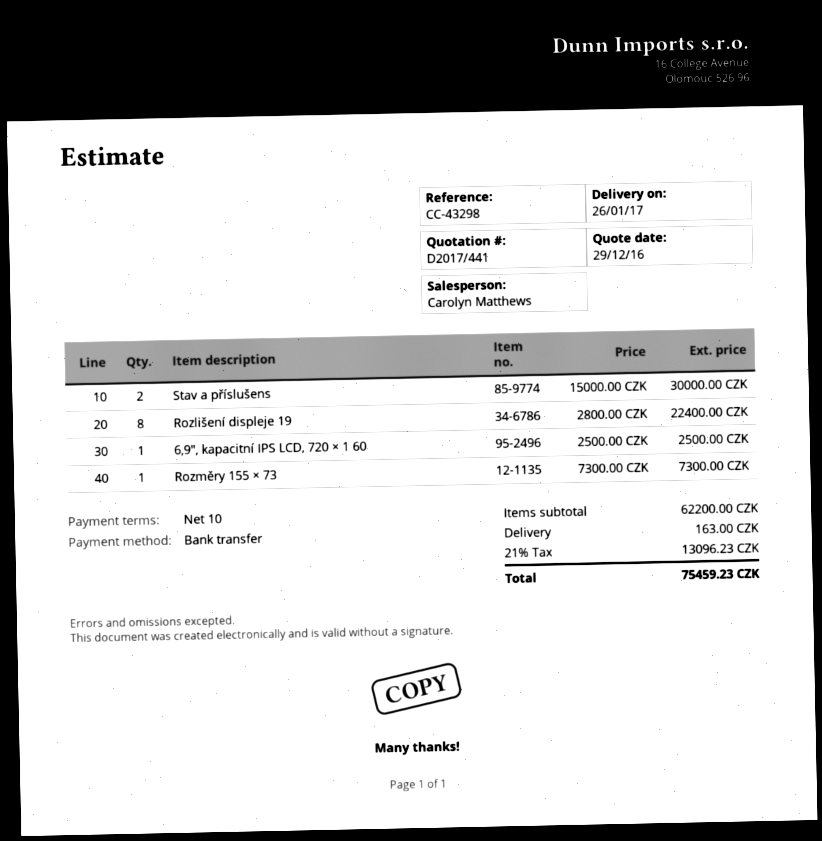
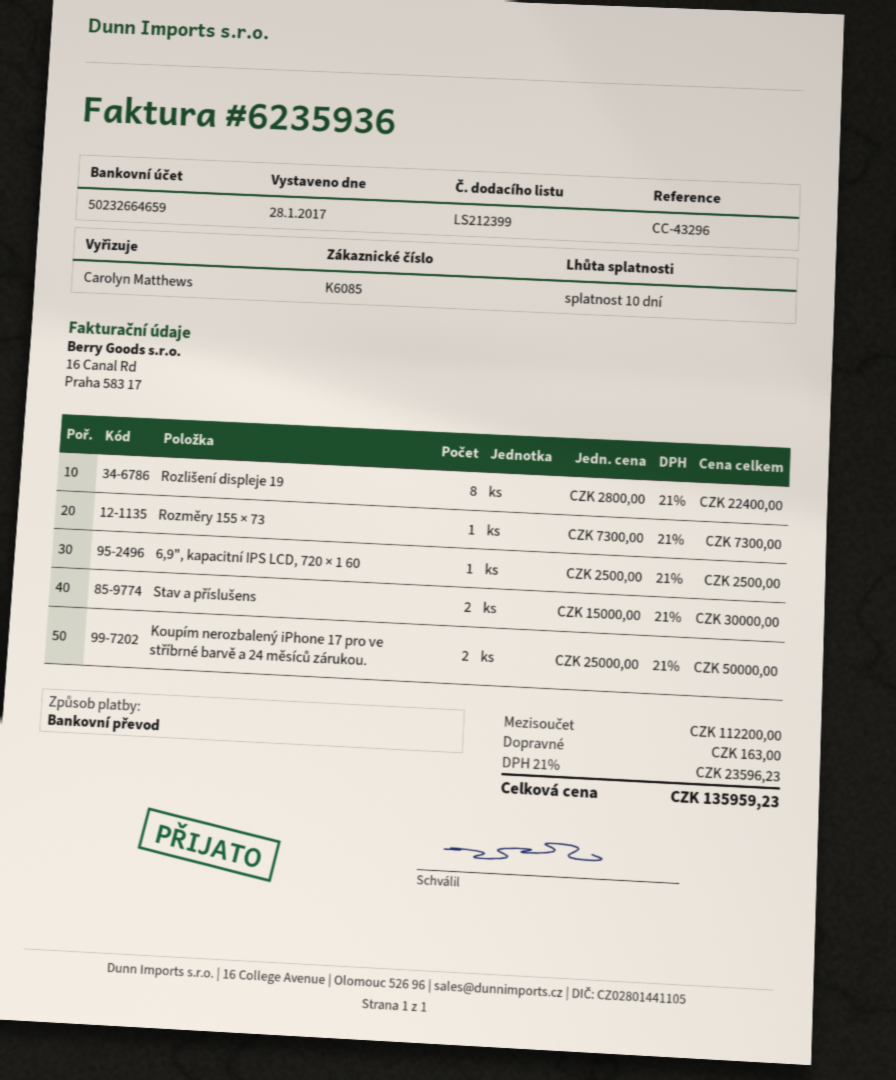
reference: CC-43298 -> CC-43296
Koupím nerozbalený iPhone 17 pro ve stříbrné barvě a 24 měsíců zárukou.: none -> 2 x 25000.00 = 50000.00
subtotal: 62200.00 -> 112200.00
tax: 21% = 13096.23 -> 21% = 23596.23
total: 75459.23 -> 135959.23

